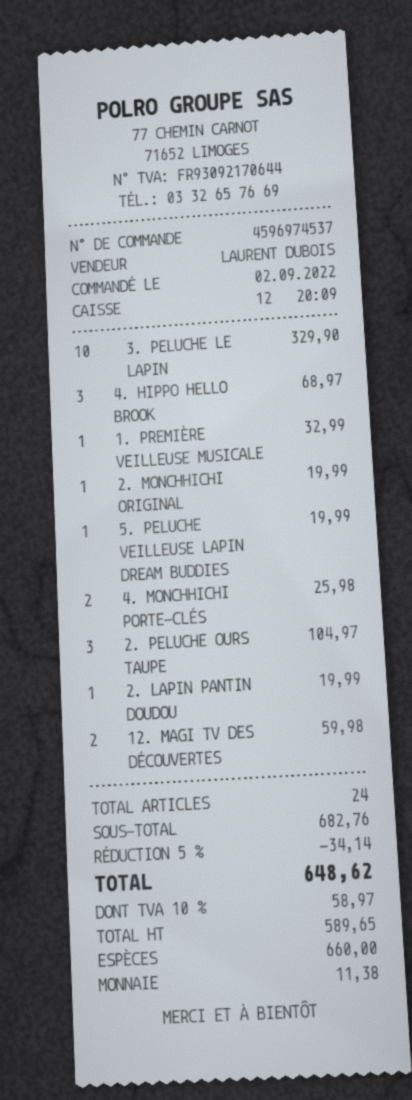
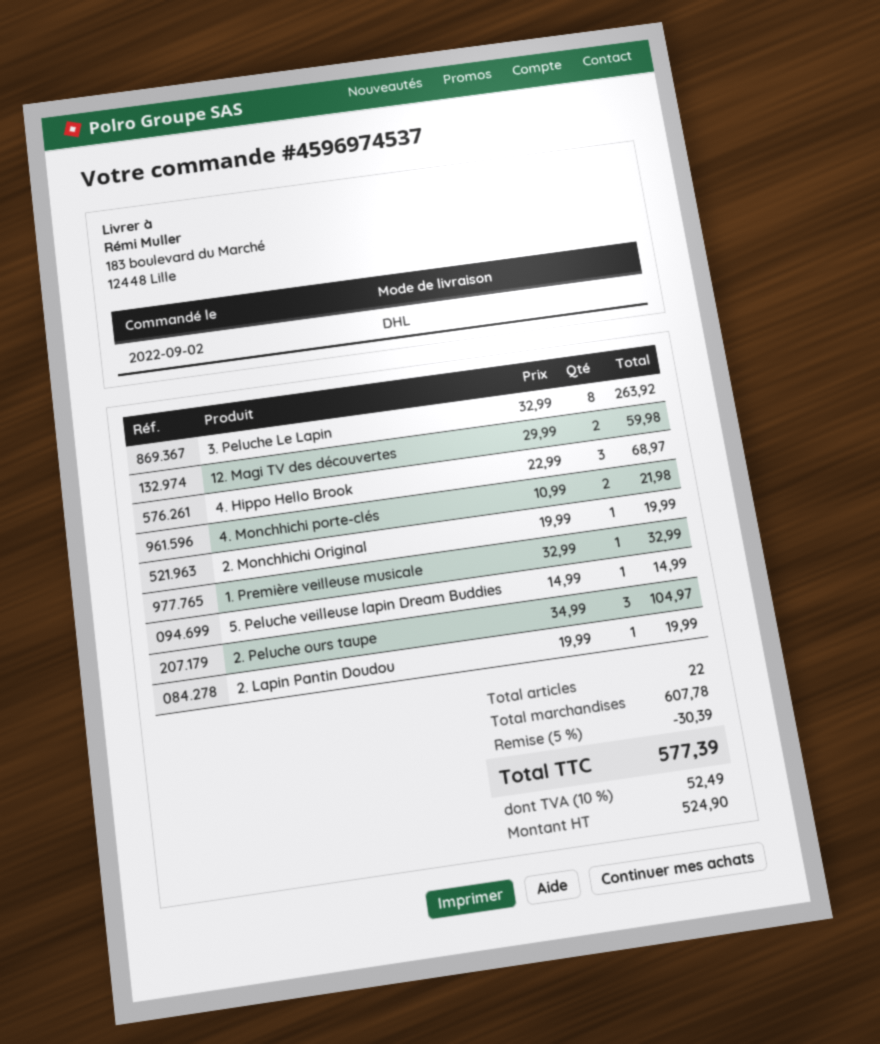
3. PELUCHE LE LAPIN: 10 for 329.90 -> 8 for 263.92
5. PELUCHE VEILLEUSE LAPIN DREAM BUDDIES: 1 for 19.99 -> 1 for 14.99
4. MONCHHICHI PORTE-CLÉS: 2 for 25.98 -> 2 for 21.98
total quantity: 24 -> 22
subtotal: 682.76 -> 607.78
discount: 5% = 34.14 -> 5% = 30.39
net: 589.65 -> 524.90
tax: 10% = 58.97 -> 10% = 52.49
total: 648.62 -> 577.39

